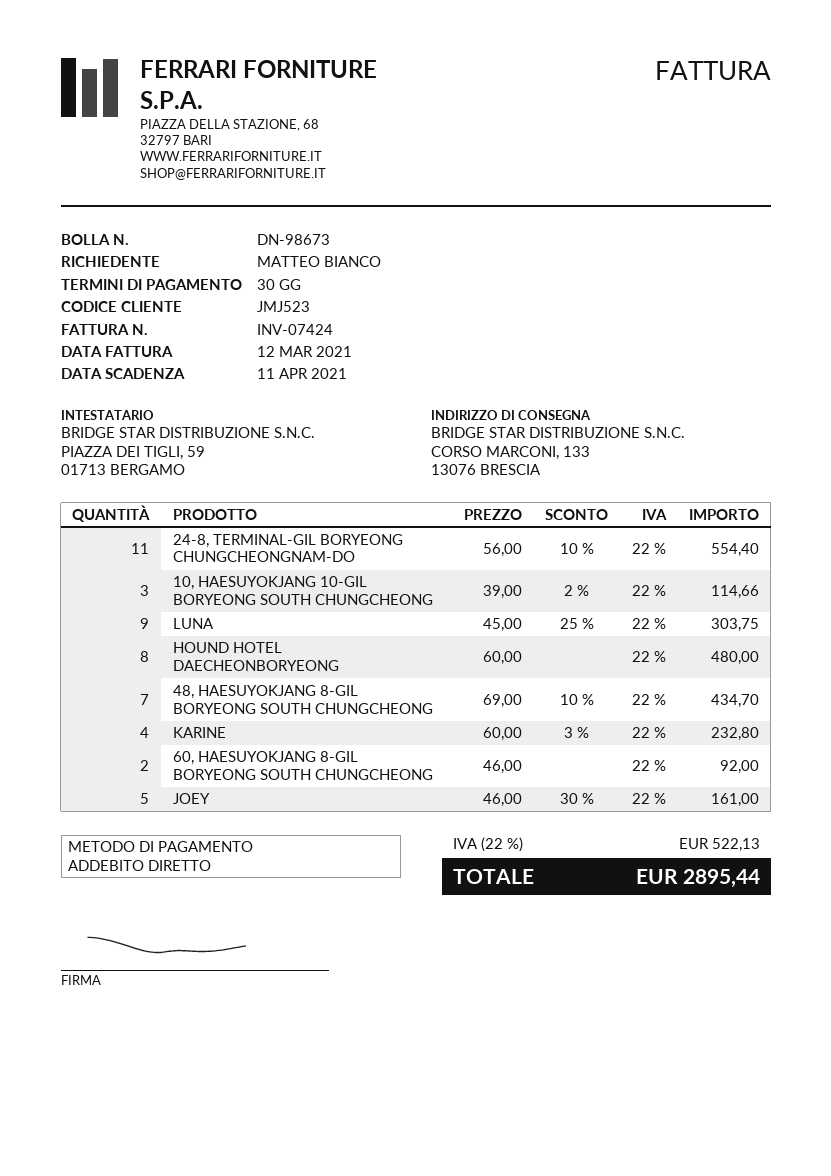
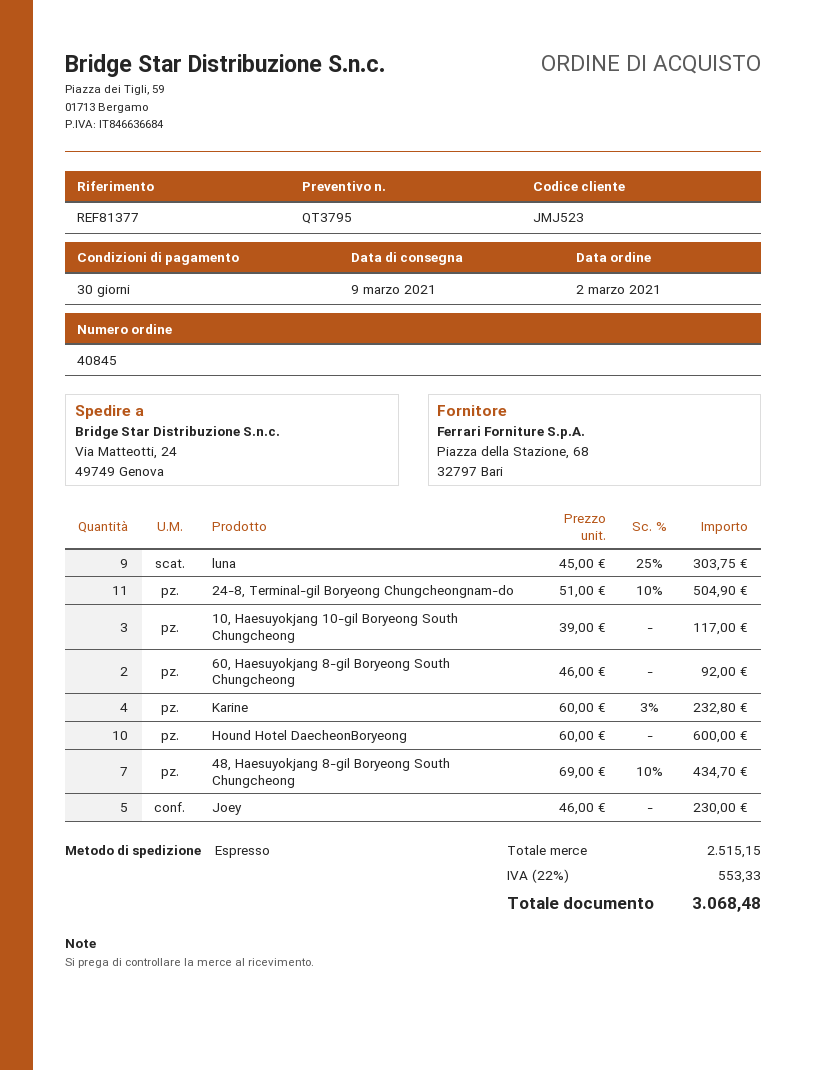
ship to: CORSO MARCONI, 133, 13076 BRESCIA -> Via Matteotti, 24, 49749 Genova
24-8, TERMINAL-GIL BORYEONG CHUNGCHEONGNAM-DO: 11 x 56.00 - 10% = 554.40 -> 11 x 51.00 - 10% = 504.90
10, HAESUYOKJANG 10-GIL BORYEONG SOUTH CHUNGCHEONG: 3 x 39.00 - 2% = 114.66 -> 3 x 39.00 = 117.00
HOUND HOTEL DAECHEONBORYEONG: 8 x 60.00 = 480.00 -> 10 x 60.00 = 600.00
JOEY: 5 x 46.00 - 30% = 161.00 -> 5 x 46.00 = 230.00
tax: 22% = 522.13 -> 22% = 553.33
total: 2895.44 -> 3068.48

